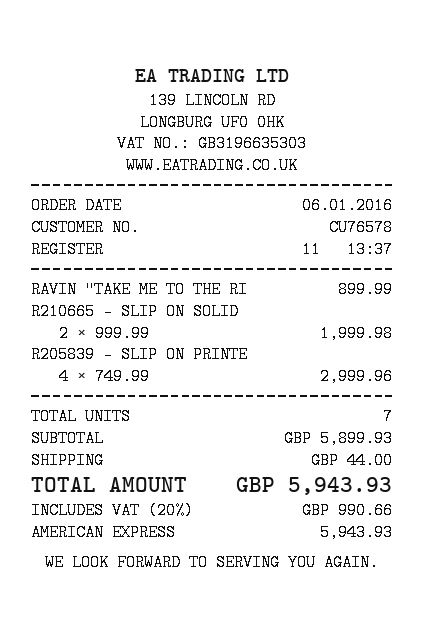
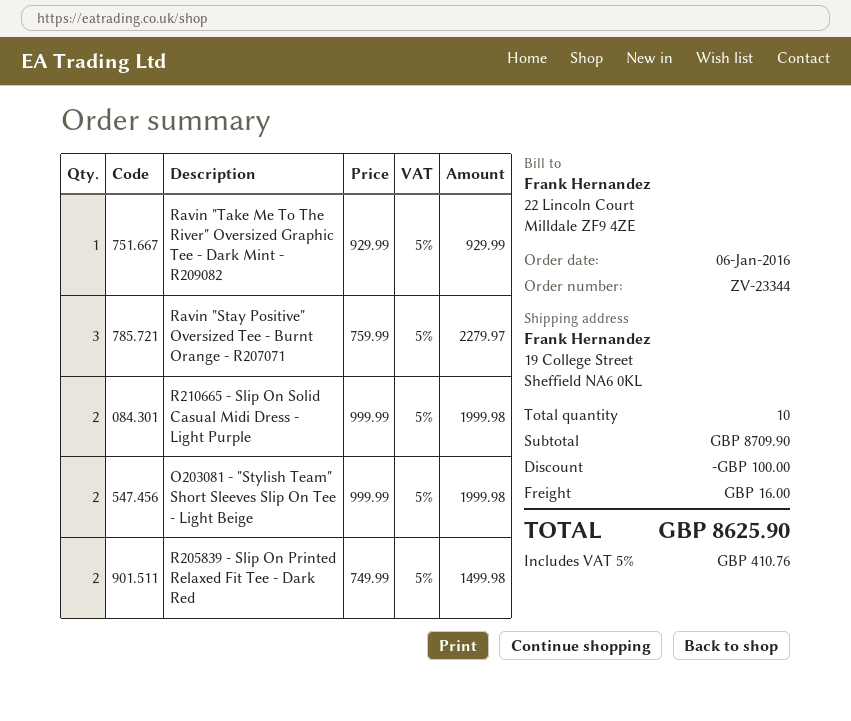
RAVIN "TAKE ME TO THE RI: 1 x 899.99 = 899.99 -> 1 x 929.99 = 929.99
R205839 - SLIP ON PRINTE: 4 x 749.99 = 2999.96 -> 2 x 749.99 = 1499.98
Ravin "Stay Positive" Oversized Tee - Burnt Orange - R207071: none -> 3 x 759.99 = 2279.97
O203081 - "Stylish Team" Short Sleeves Slip On Tee - Light Beige: none -> 2 x 999.99 = 1999.98
total quantity: 7 -> 10
subtotal: 5899.93 -> 8709.90
discount: none -> 100.00
shipping: 44.00 -> 16.00
tax: 20% = 990.66 -> 5% = 410.76
total: 5943.93 -> 8625.90

